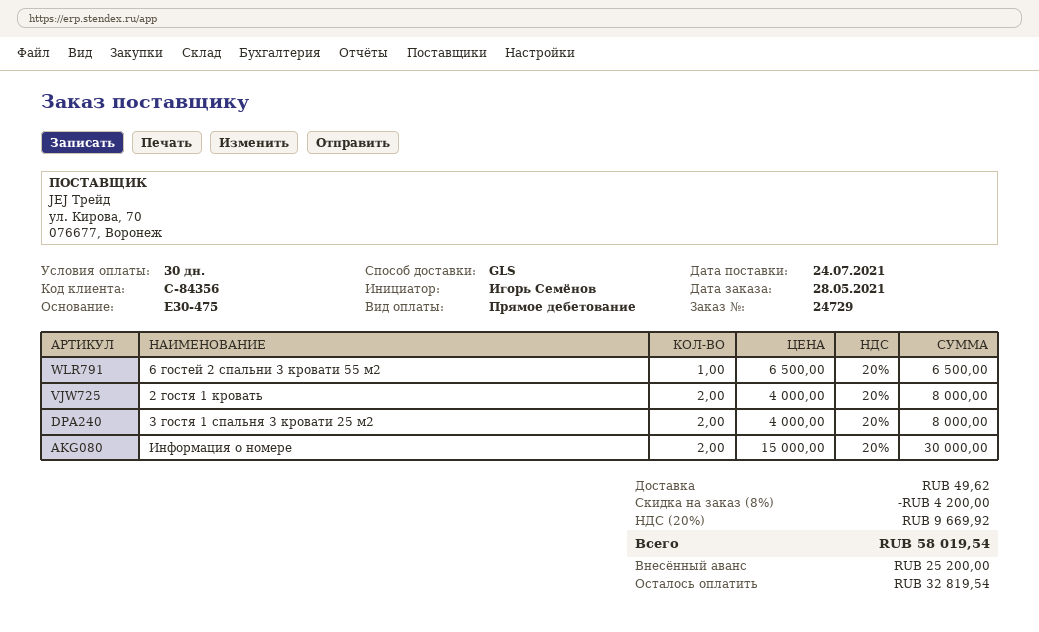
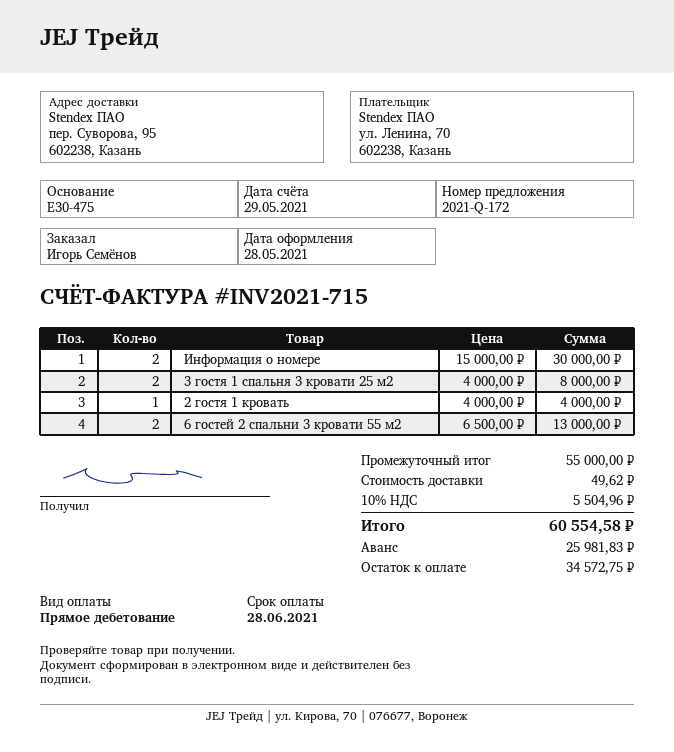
6 гостей 2 спальни 3 кровати 55 м2: 1 x 6500.00 = 6500.00 -> 2 x 6500.00 = 13000.00
2 гостя 1 кровать: 2 x 4000.00 = 8000.00 -> 1 x 4000.00 = 4000.00
discount: 8% = 4200.00 -> none
tax: 20% = 9669.92 -> 10% = 5504.96
total: 58019.54 -> 60554.58
deposit: 25200.00 -> 25981.83
balance: 32819.54 -> 34572.75

